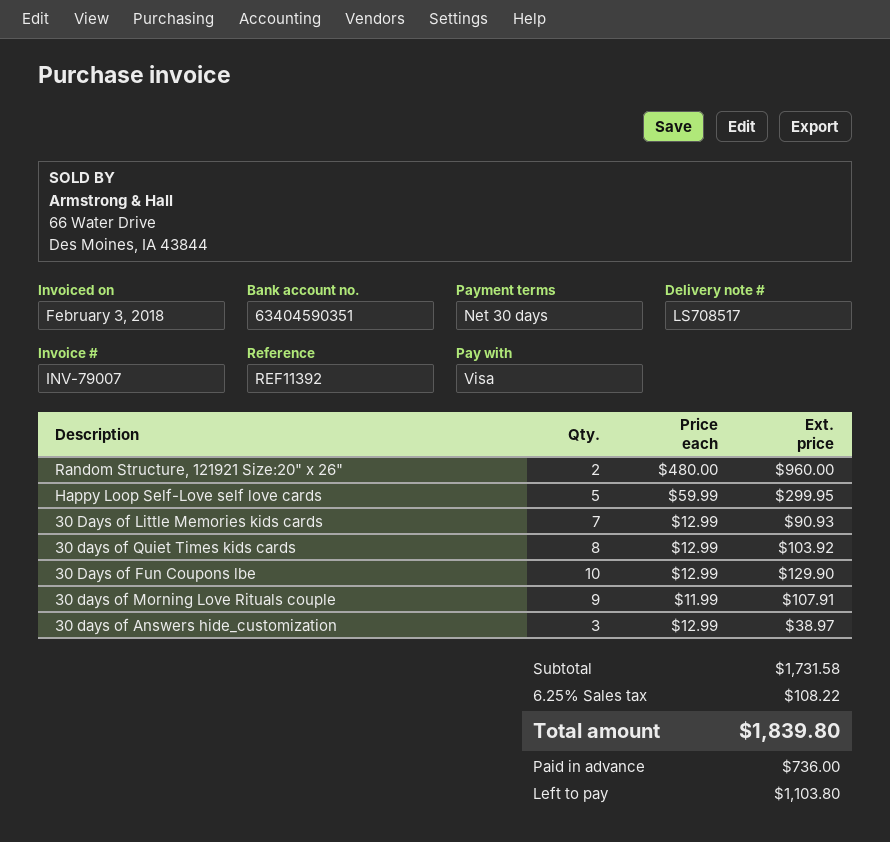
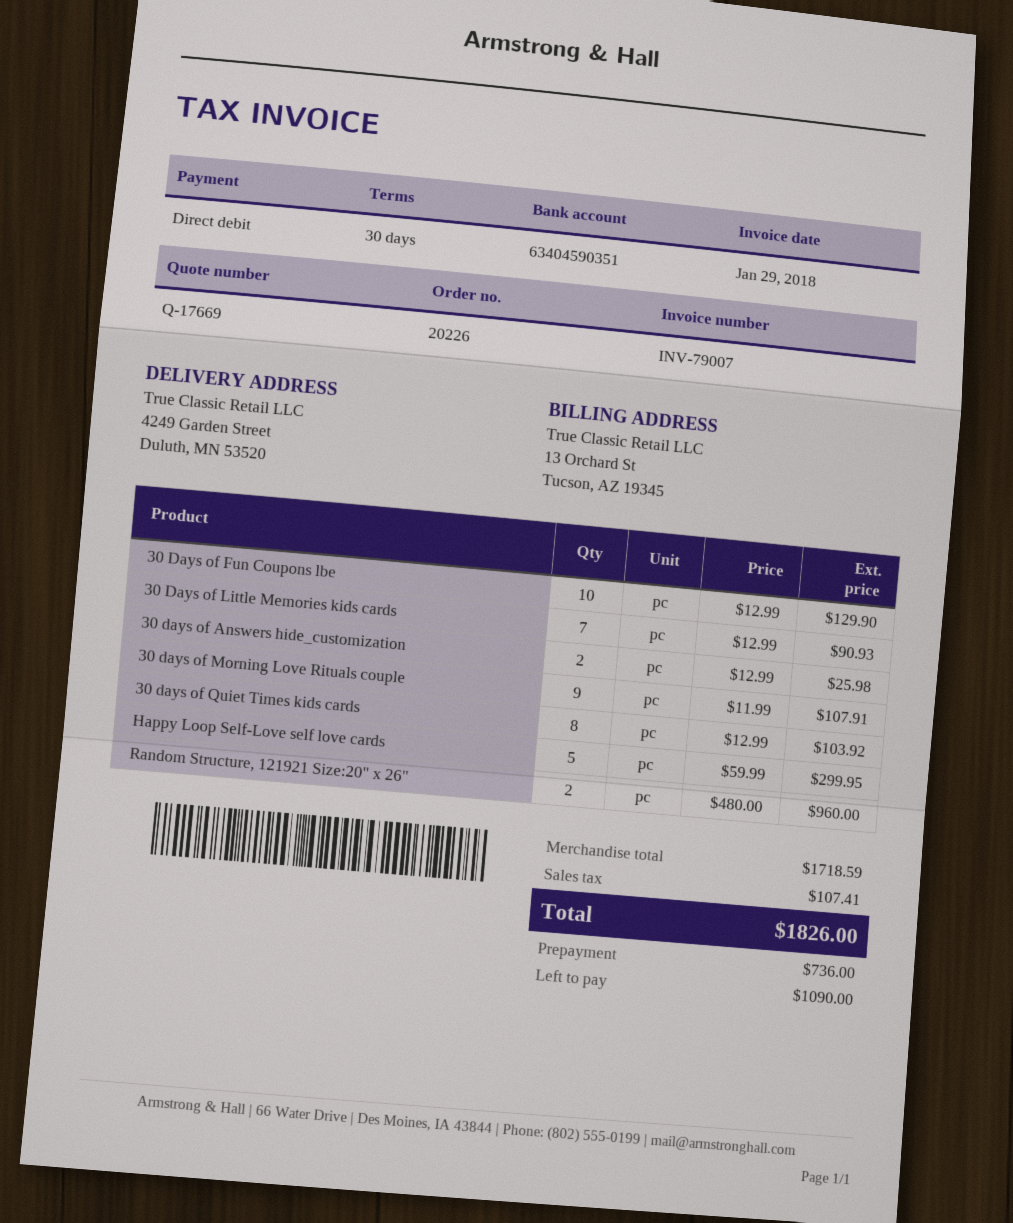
invoice date: 2018-02-03 -> 2018-01-29
payment method: Visa -> direct debit
30 days of Answers hide_customization: 3 x 12.99 = 38.97 -> 2 x 12.99 = 25.98
subtotal: 1731.58 -> 1718.59
tax: 108.22 -> 107.41
total: 1839.80 -> 1826.00
balance: 1103.80 -> 1090.00

